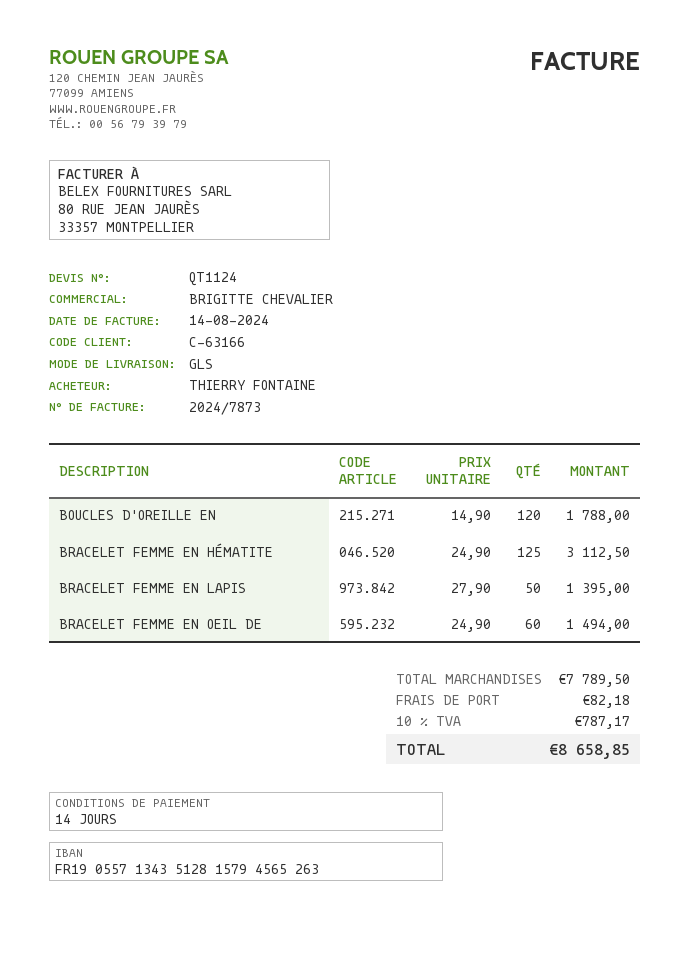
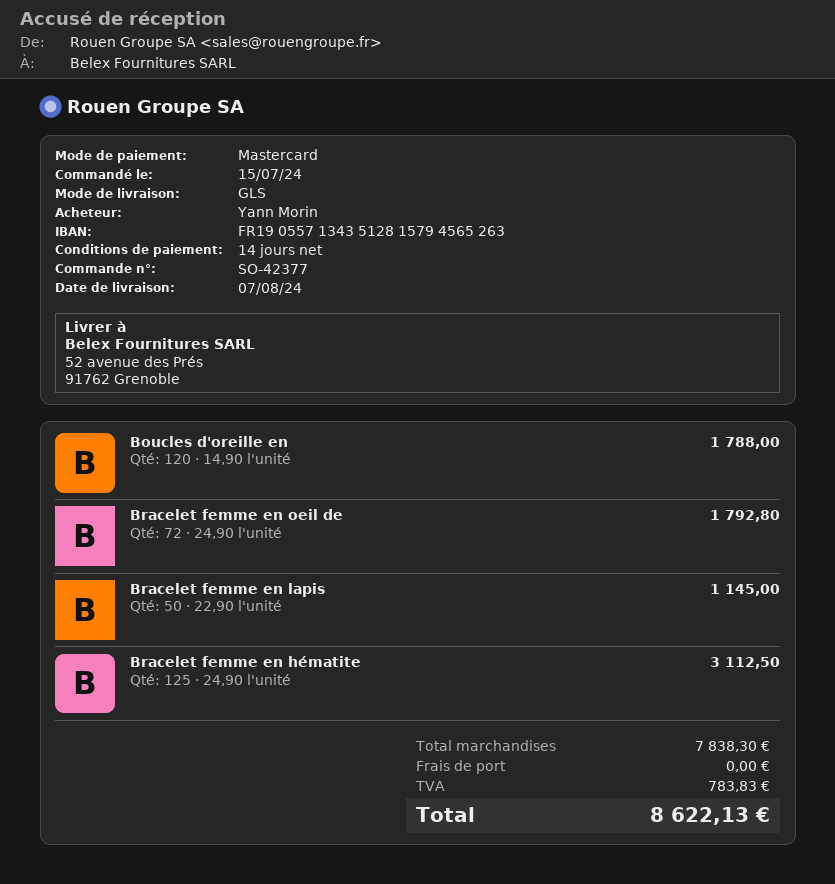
ordered by: THIERRY FONTAINE -> Yann Morin
BRACELET FEMME EN LAPIS: 50 x 27.90 = 1395.00 -> 50 x 22.90 = 1145.00
BRACELET FEMME EN OEIL DE: 60 x 24.90 = 1494.00 -> 72 x 24.90 = 1792.80
subtotal: 7789.50 -> 7838.30
shipping: 82.18 -> 0.00
tax: 787.17 -> 783.83
total: 8658.85 -> 8622.13

